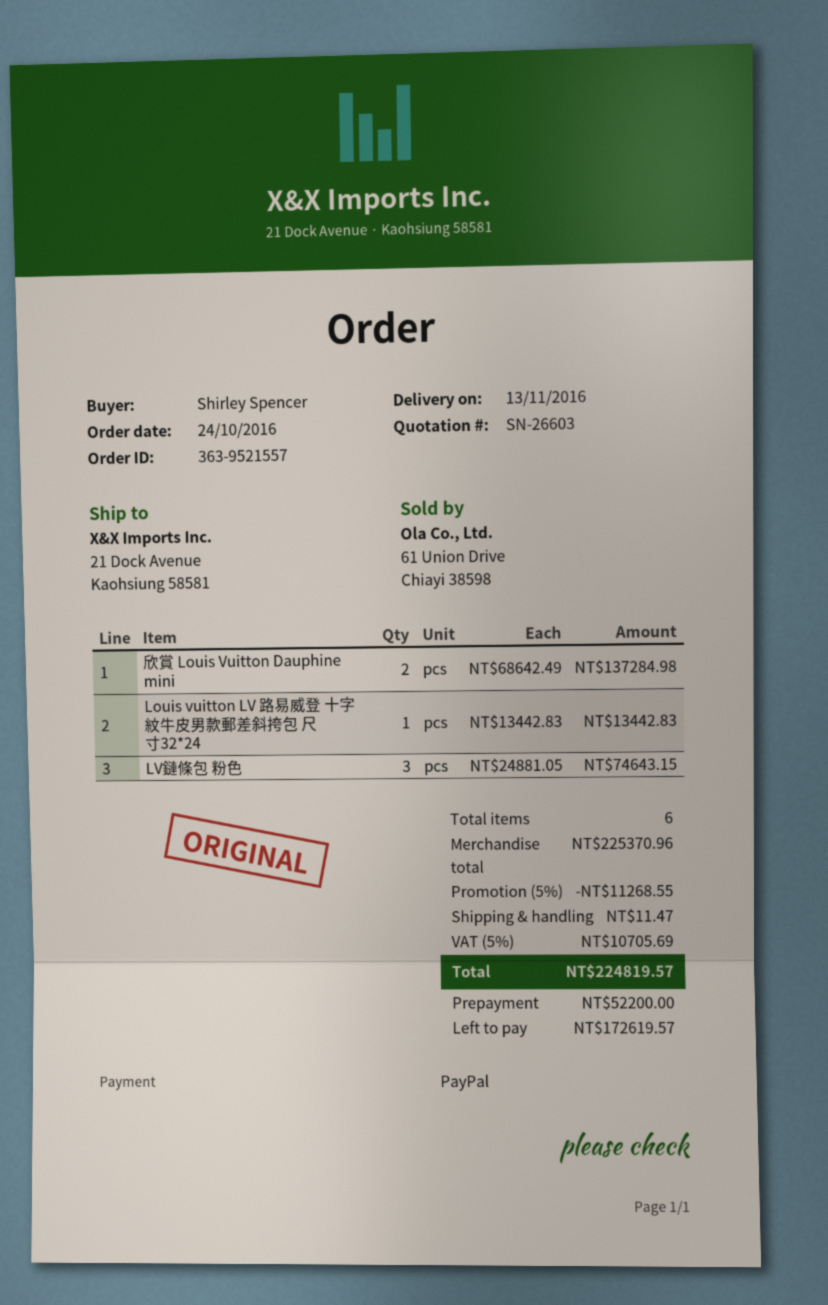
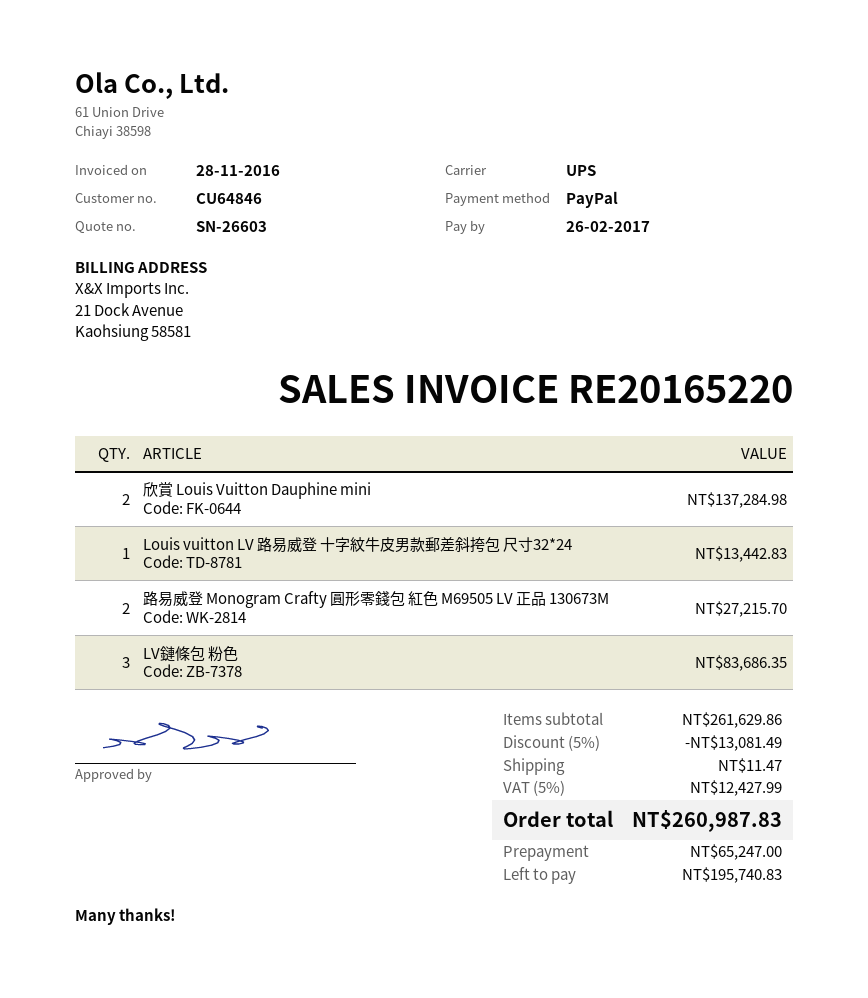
LV鏈條包 粉色: 3 for 74643.15 -> 3 for 83686.35
路易威登 Monogram Crafty 圓形零錢包 紅色 M69505 LV 正品 130673M: none -> 2 for 27215.70
subtotal: 225370.96 -> 261629.86
discount: 5% = 11268.55 -> 5% = 13081.49
tax: 5% = 10705.69 -> 5% = 12427.99
total: 224819.57 -> 260987.83
deposit: 52200.00 -> 65247.00
balance: 172619.57 -> 195740.83

